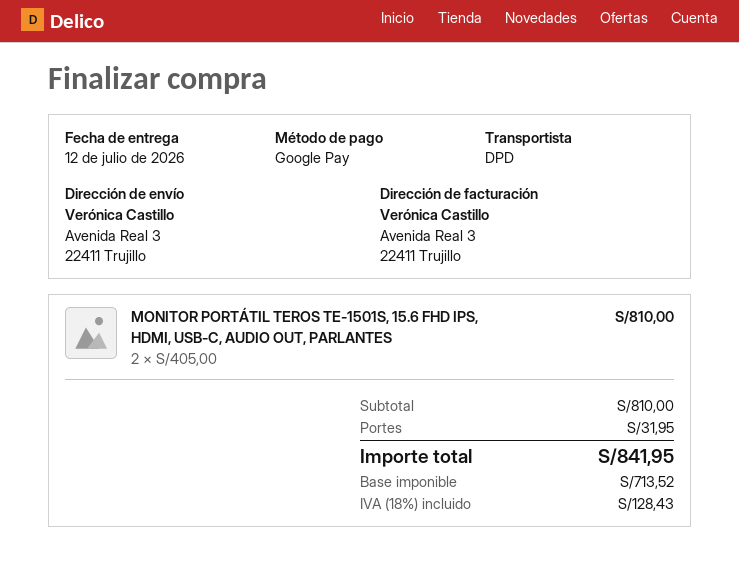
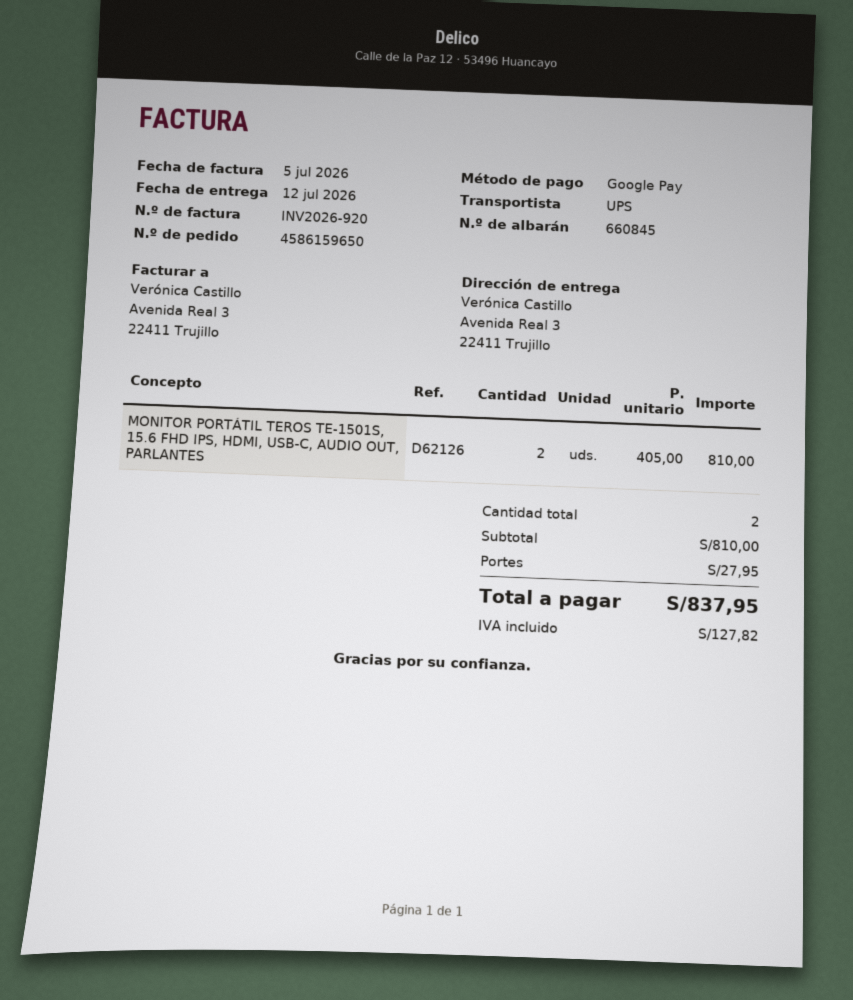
shipping method: DPD -> UPS
shipping: 31.95 -> 27.95
tax: 128.43 -> 127.82
total: 841.95 -> 837.95

